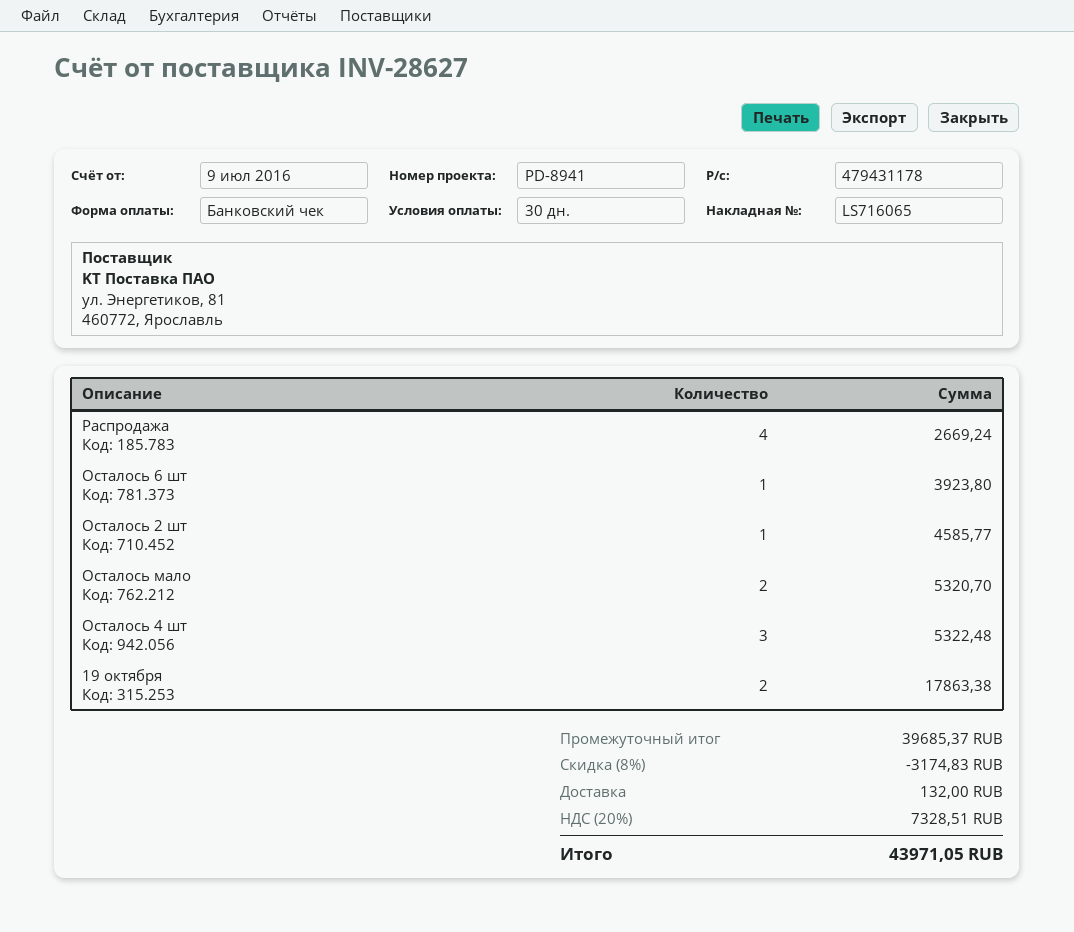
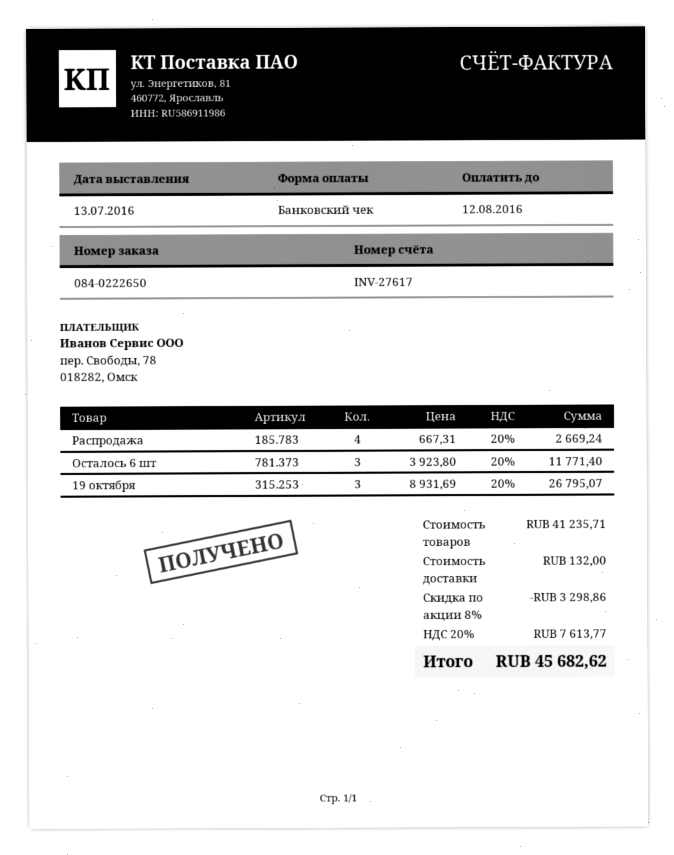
invoice number: INV-28627 -> INV-27617
invoice date: 2016-07-09 -> 2016-07-13
Осталось 6 шт: 1 for 3923.80 -> 3 for 11771.40
Осталось 2 шт: 1 for 4585.77 -> none
Осталось мало: 2 for 5320.70 -> none
Осталось 4 шт: 3 for 5322.48 -> none
19 октября: 2 for 17863.38 -> 3 for 26795.07
subtotal: 39685.37 -> 41235.71
discount: 8% = 3174.83 -> 8% = 3298.86
tax: 20% = 7328.51 -> 20% = 7613.77
total: 43971.05 -> 45682.62

